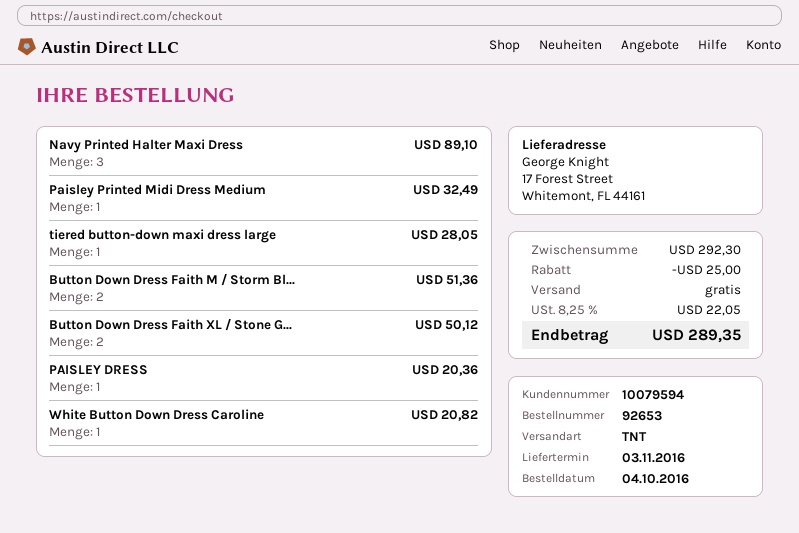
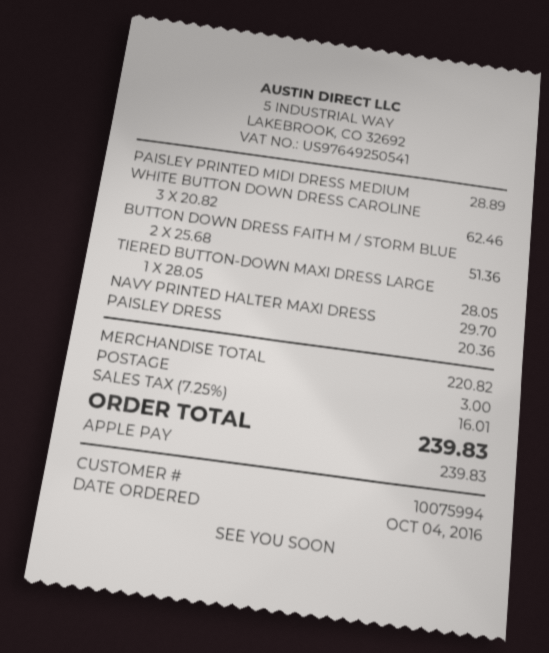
customer number: 10079594 -> 10075994
Navy Printed Halter Maxi Dress: 3 for 89.10 -> 1 for 29.70
Paisley Printed Midi Dress Medium: 1 for 32.49 -> 1 for 28.89
Button Down Dress Faith XL / Stone G...: 2 for 50.12 -> none
White Button Down Dress Caroline: 1 for 20.82 -> 3 for 62.46
subtotal: 292.30 -> 220.82
discount: 25.00 -> none
shipping: 0.00 -> 3.00
tax: 8.25% = 22.05 -> 7.25% = 16.01
total: 289.35 -> 239.83

